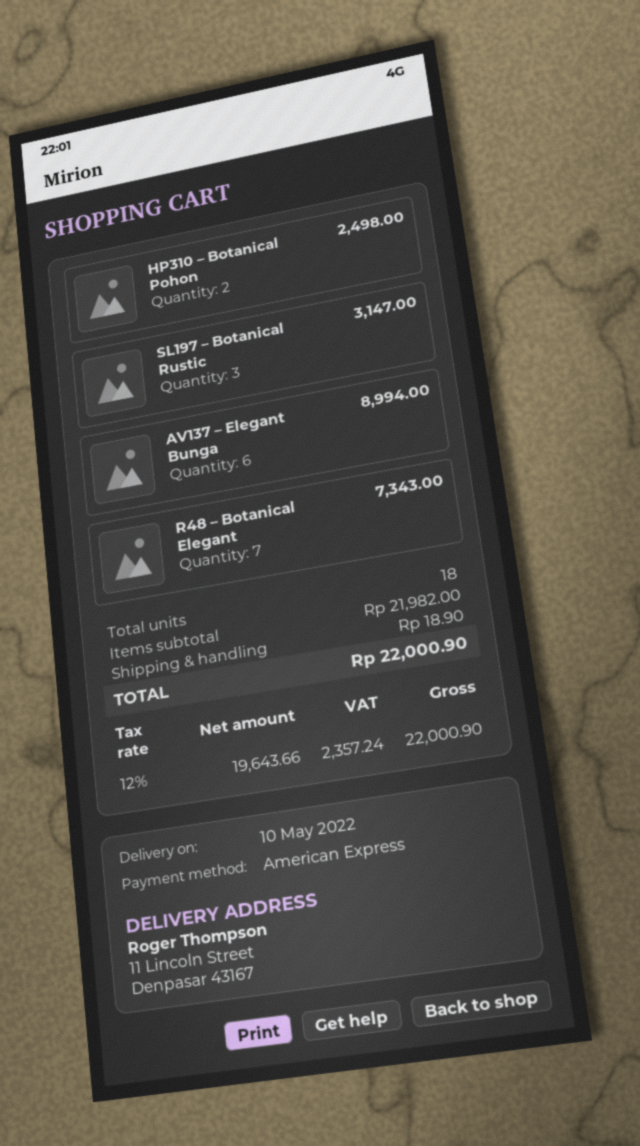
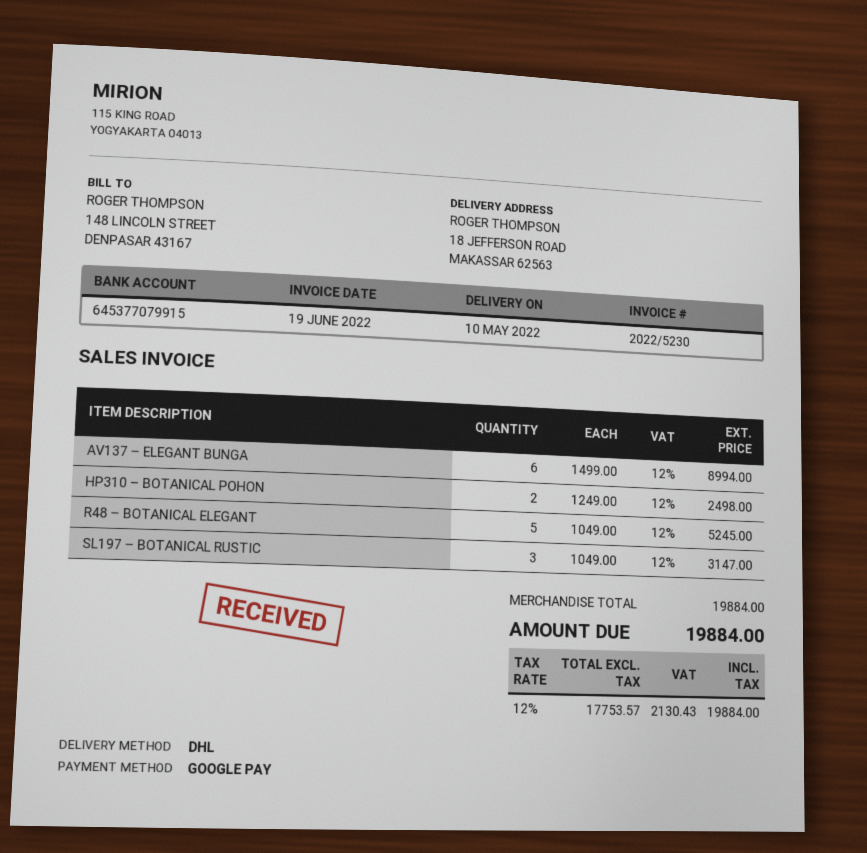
payment method: American Express -> Google Pay
ship to: 11 Lincoln Street, Denpasar 43167 -> 18 JEFFERSON ROAD, MAKASSAR 62563
R48 – Botanical Elegant: 7 for 7343.00 -> 5 for 5245.00
subtotal: 21982.00 -> 19884.00
shipping: 18.90 -> none
net: 19643.66 -> 17753.57
tax: 12% = 2357.24 -> 12% = 2130.43
total: 22000.90 -> 19884.00

